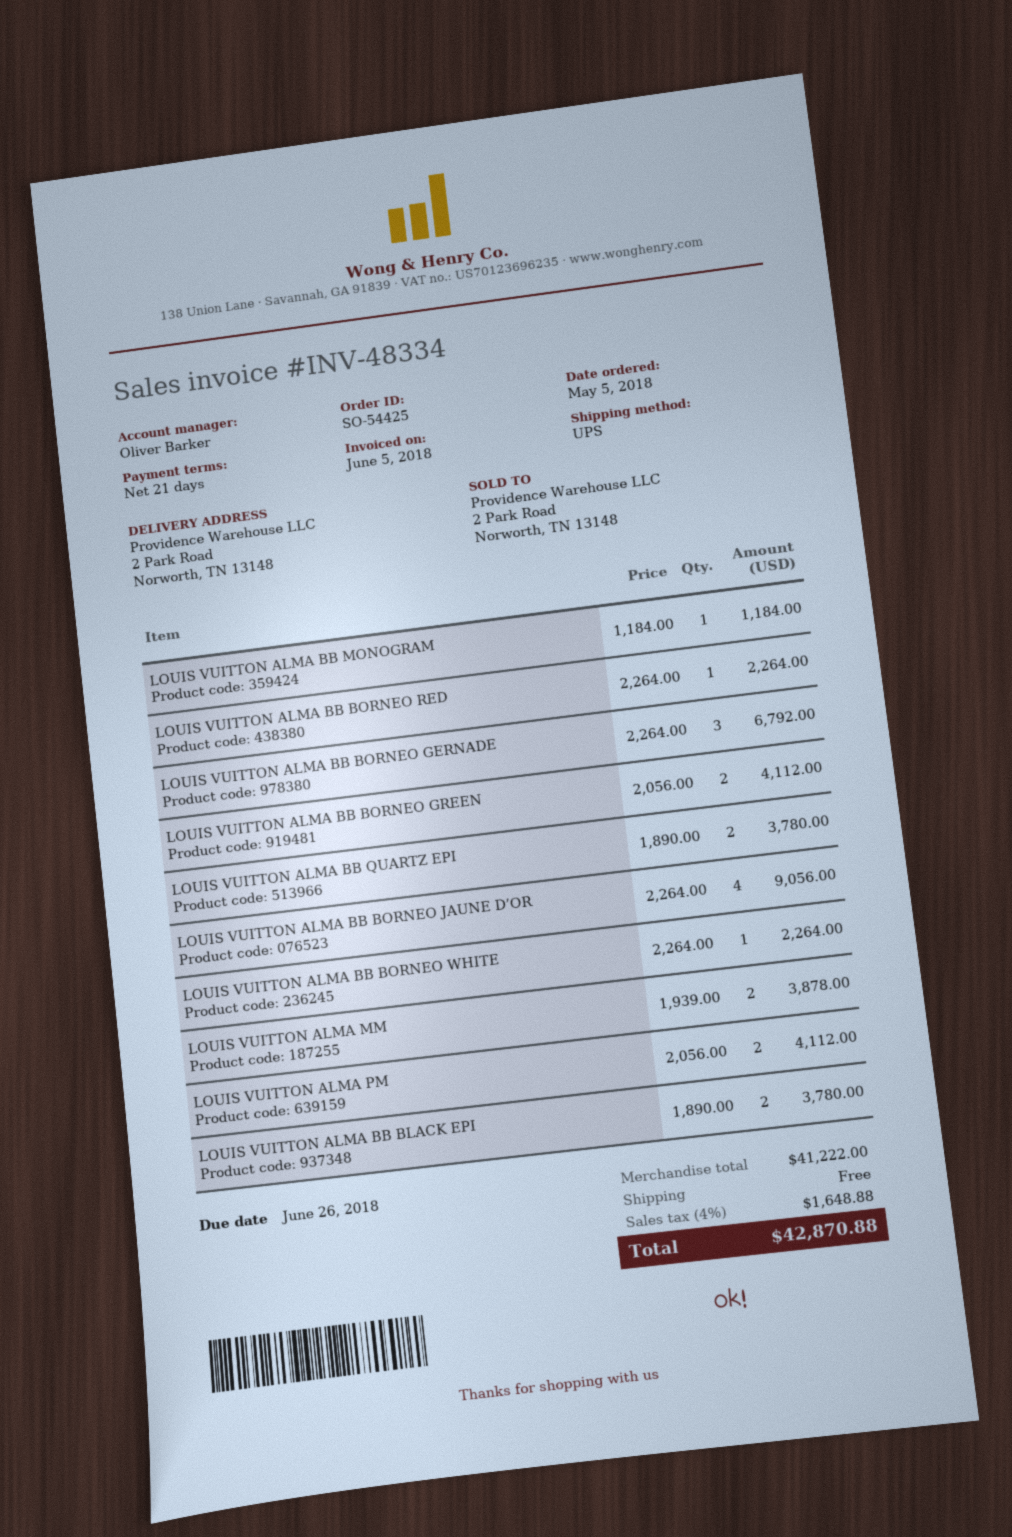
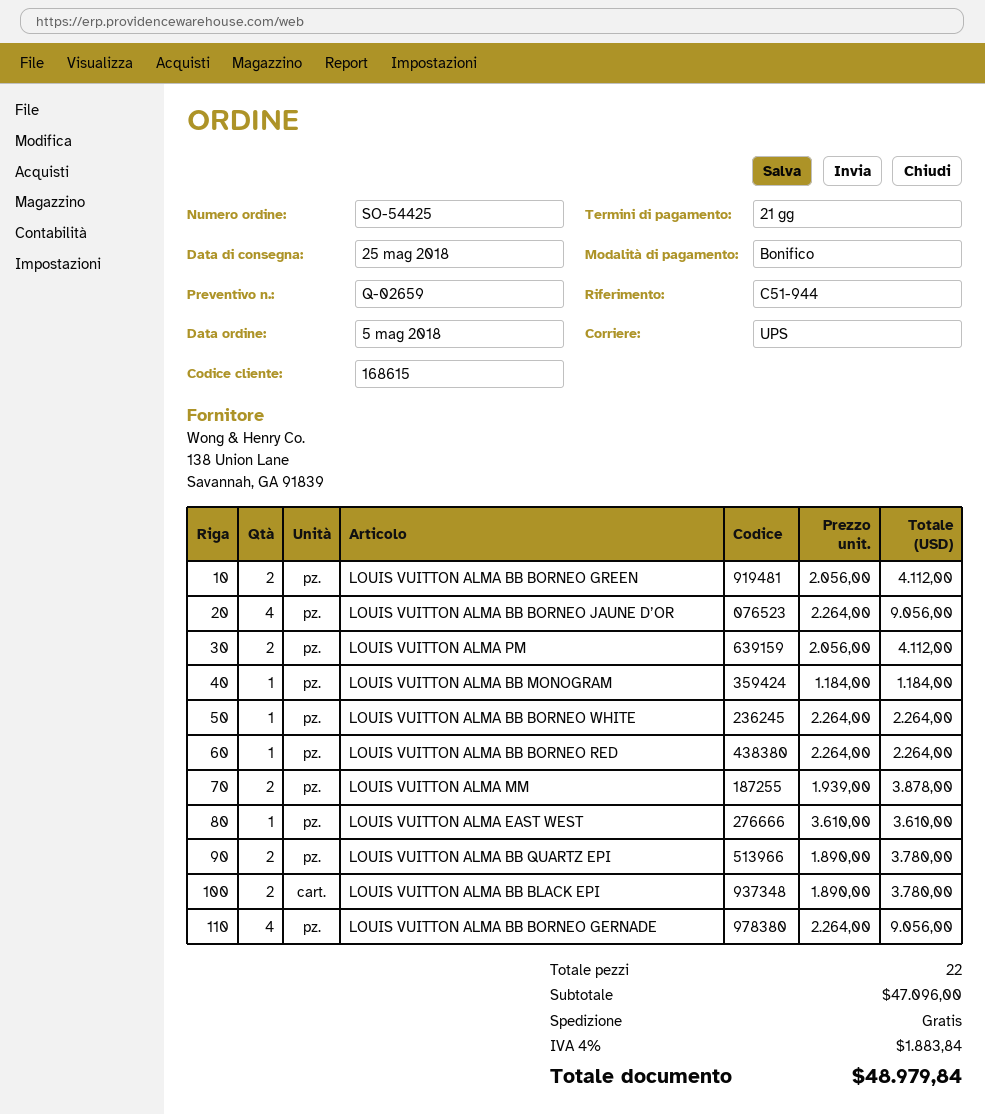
LOUIS VUITTON ALMA BB BORNEO GERNADE: 3 x 2264.00 = 6792.00 -> 4 x 2264.00 = 9056.00
LOUIS VUITTON ALMA EAST WEST: none -> 1 x 3610.00 = 3610.00
subtotal: 41222.00 -> 47096.00
tax: 4% = 1648.88 -> 4% = 1883.84
total: 42870.88 -> 48979.84

